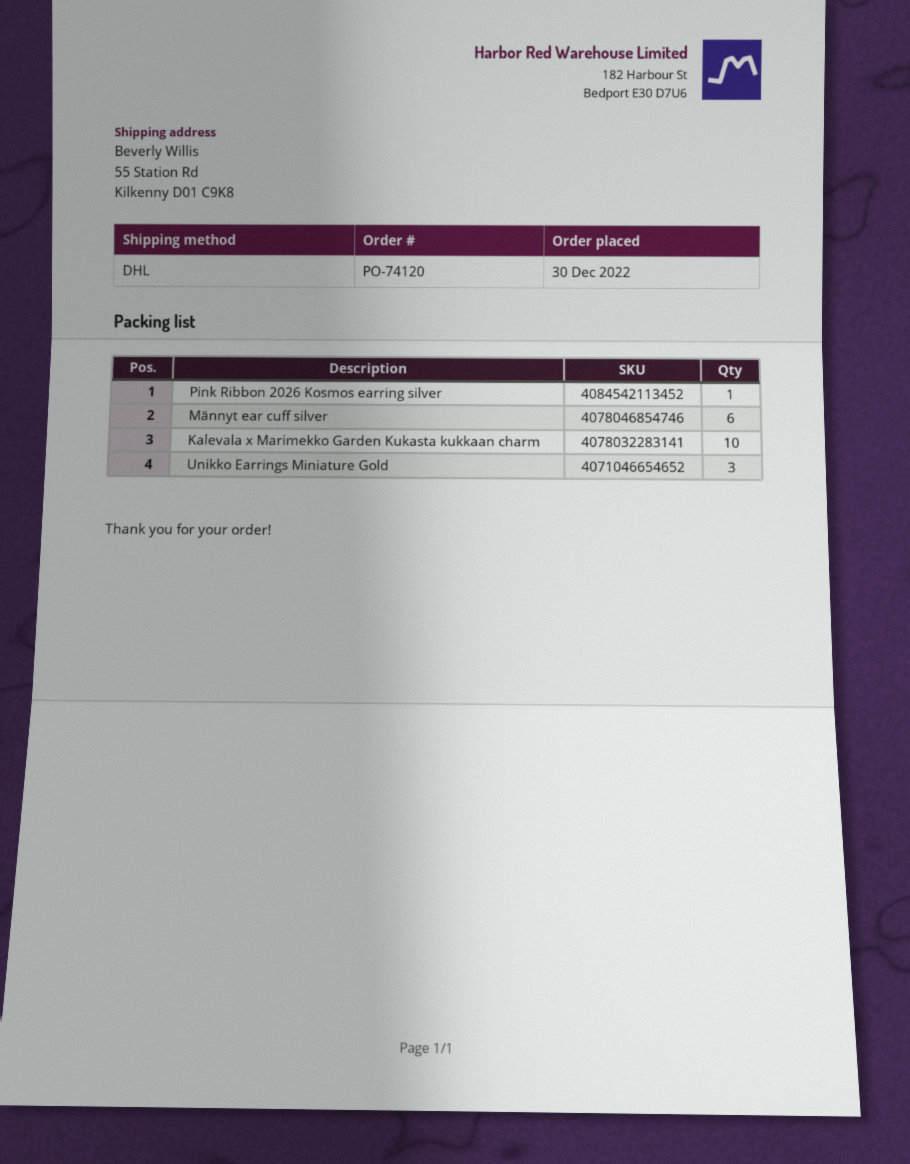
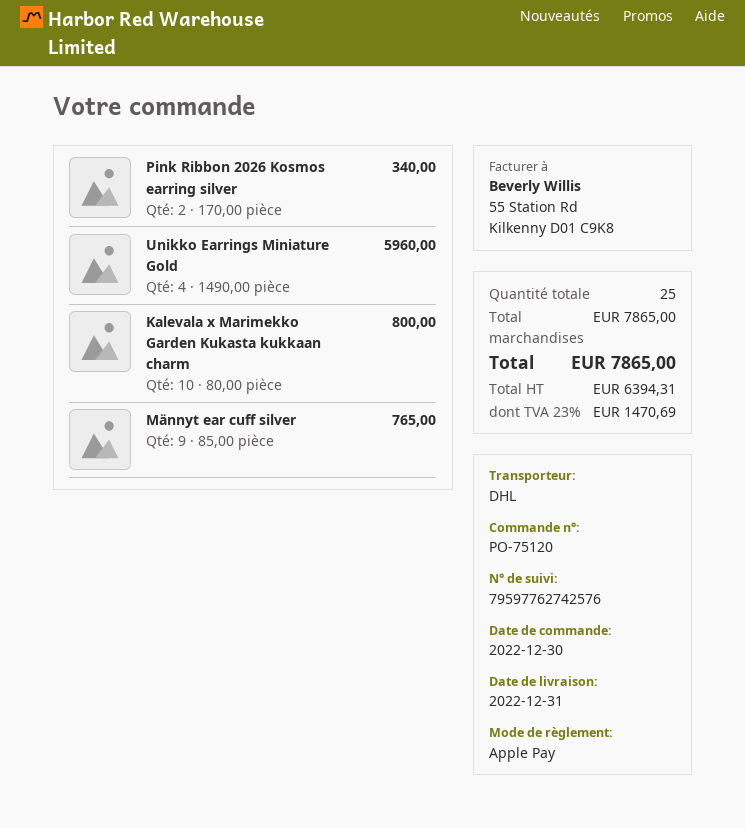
order number: PO-74120 -> PO-75120
Pink Ribbon 2026 Kosmos earring silver: 1 -> 2
Männyt ear cuff silver: 6 -> 9
Unikko Earrings Miniature Gold: 3 -> 4

